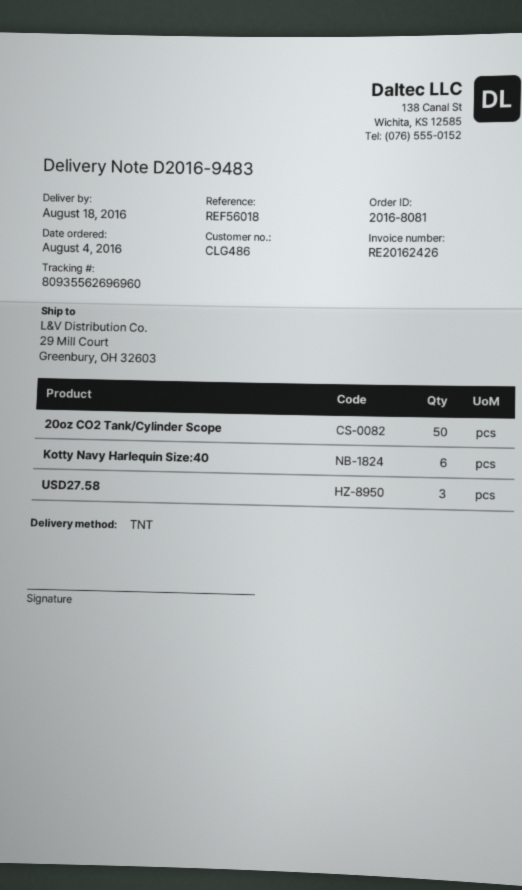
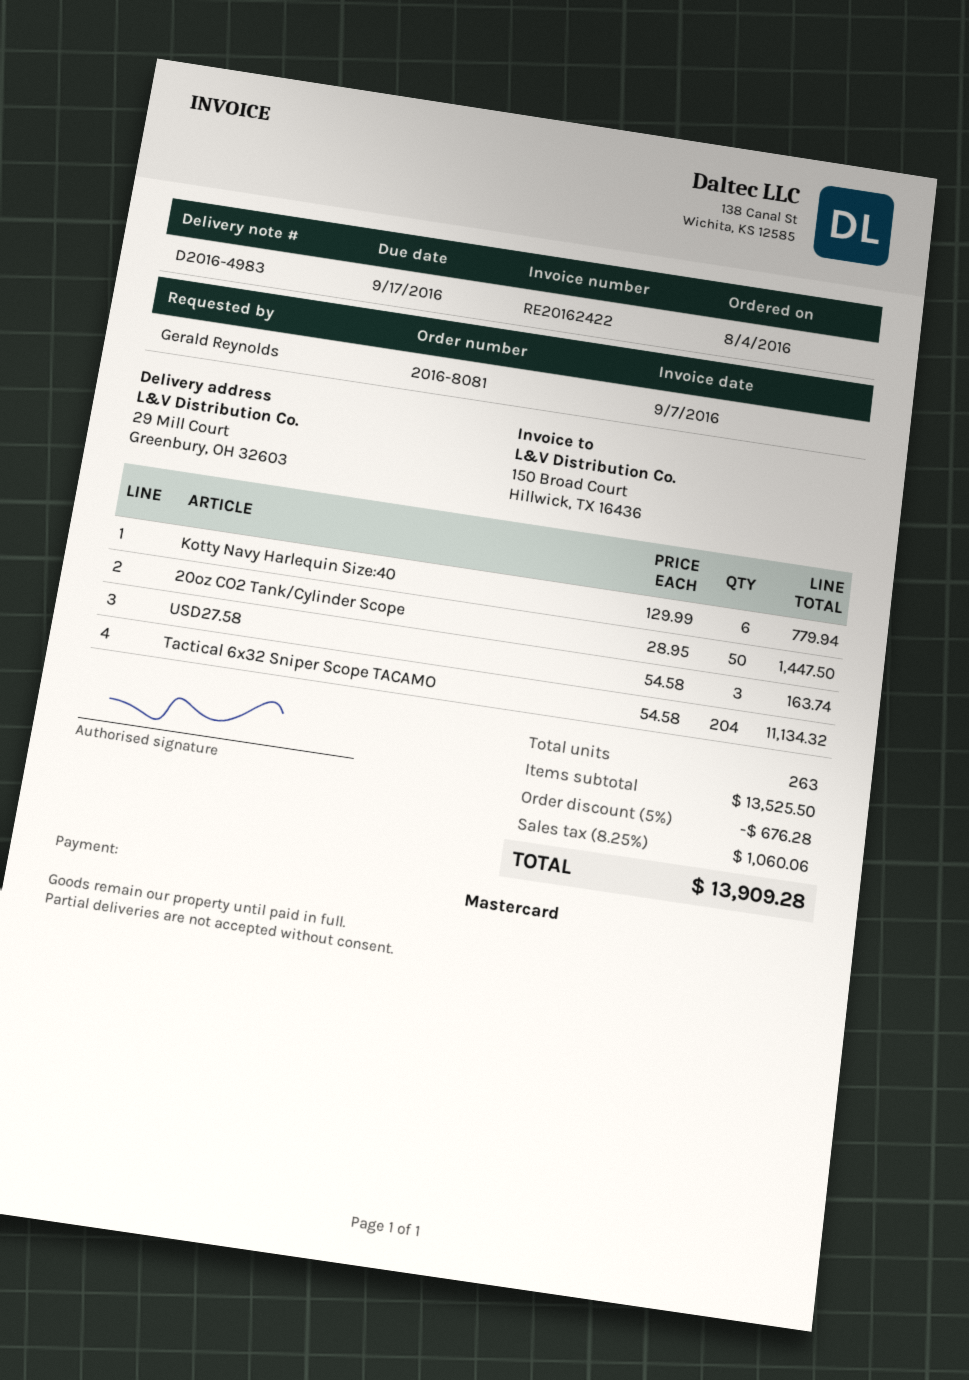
delivery note number: D2016-9483 -> D2016-4983
invoice number: RE20162426 -> RE20162422
Tactical 6x32 Sniper Scope TACAMO: none -> 204

